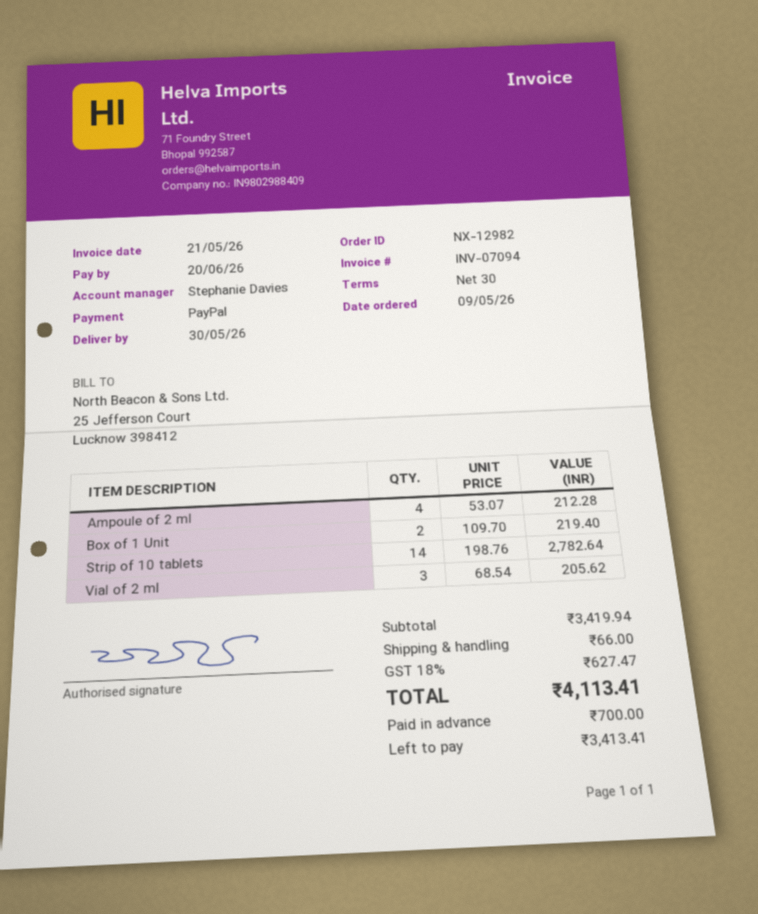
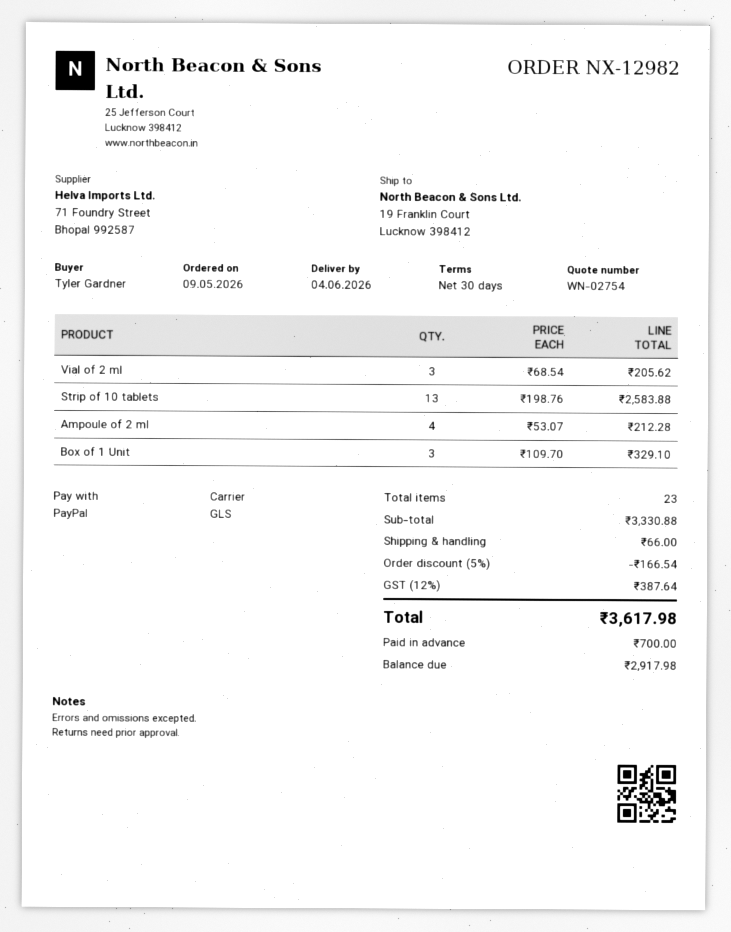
delivery date: 2026-05-30 -> 2026-06-04
Box of 1 Unit: 2 x 109.70 = 219.40 -> 3 x 109.70 = 329.10
Strip of 10 tablets: 14 x 198.76 = 2782.64 -> 13 x 198.76 = 2583.88
subtotal: 3419.94 -> 3330.88
discount: none -> 5% = 166.54
tax: 18% = 627.47 -> 12% = 387.64
total: 4113.41 -> 3617.98
balance: 3413.41 -> 2917.98

